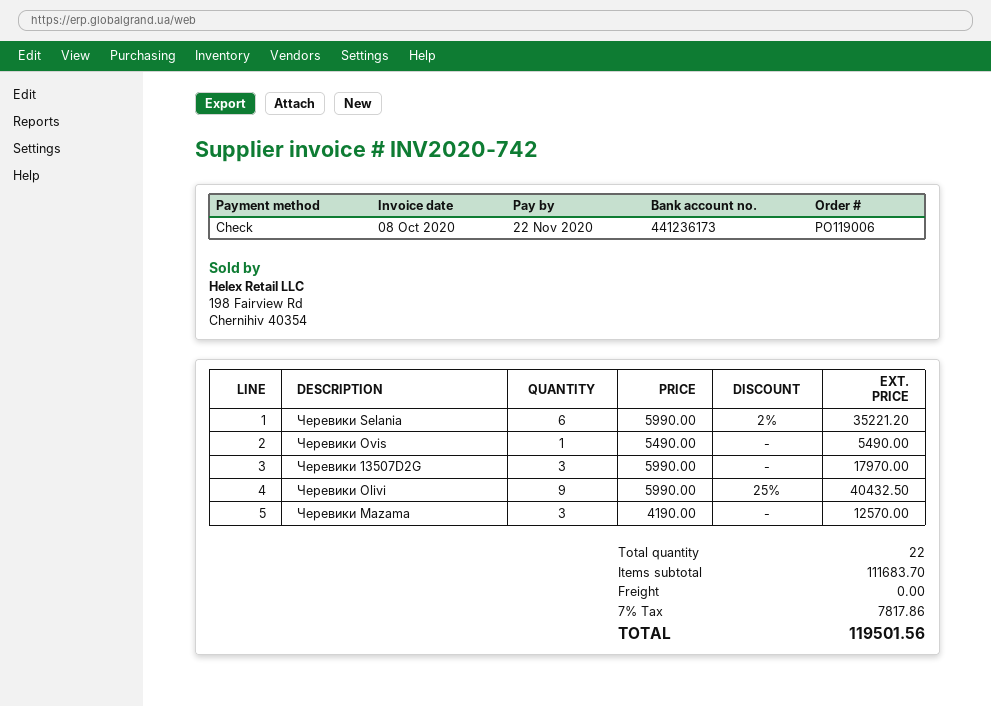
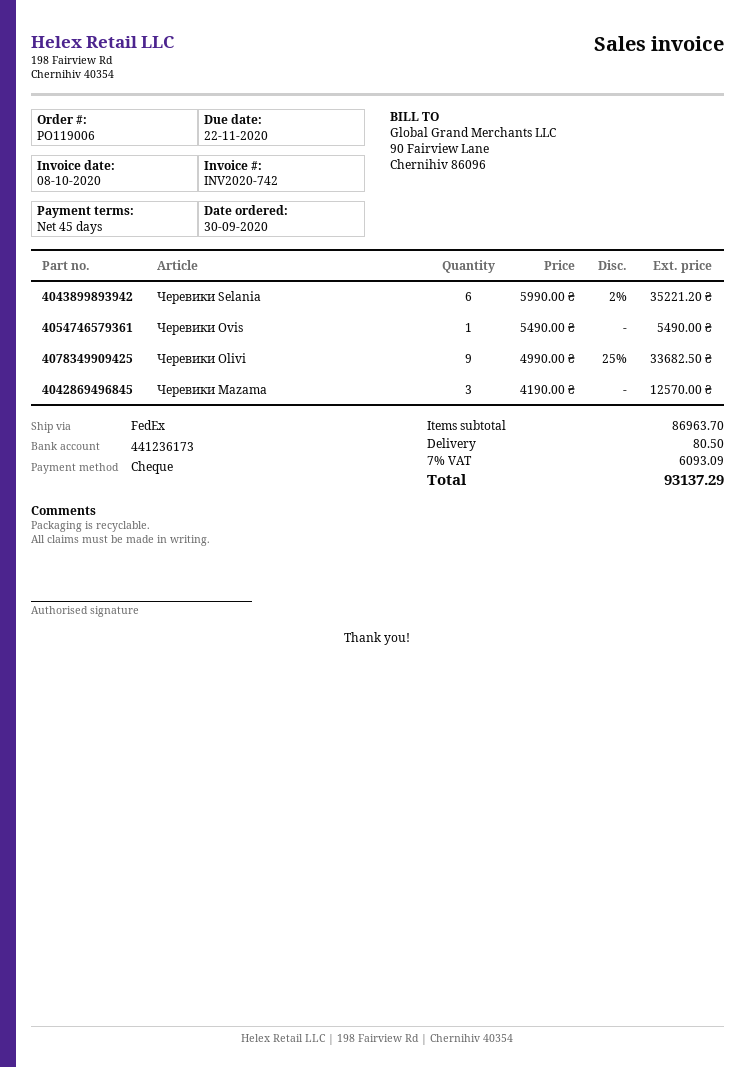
Черевики 13507D2G: 3 x 5990.00 = 17970.00 -> none
Черевики Olivi: 9 x 5990.00 - 25% = 40432.50 -> 9 x 4990.00 - 25% = 33682.50
subtotal: 111683.70 -> 86963.70
shipping: 0.00 -> 80.50
tax: 7% = 7817.86 -> 7% = 6093.09
total: 119501.56 -> 93137.29

